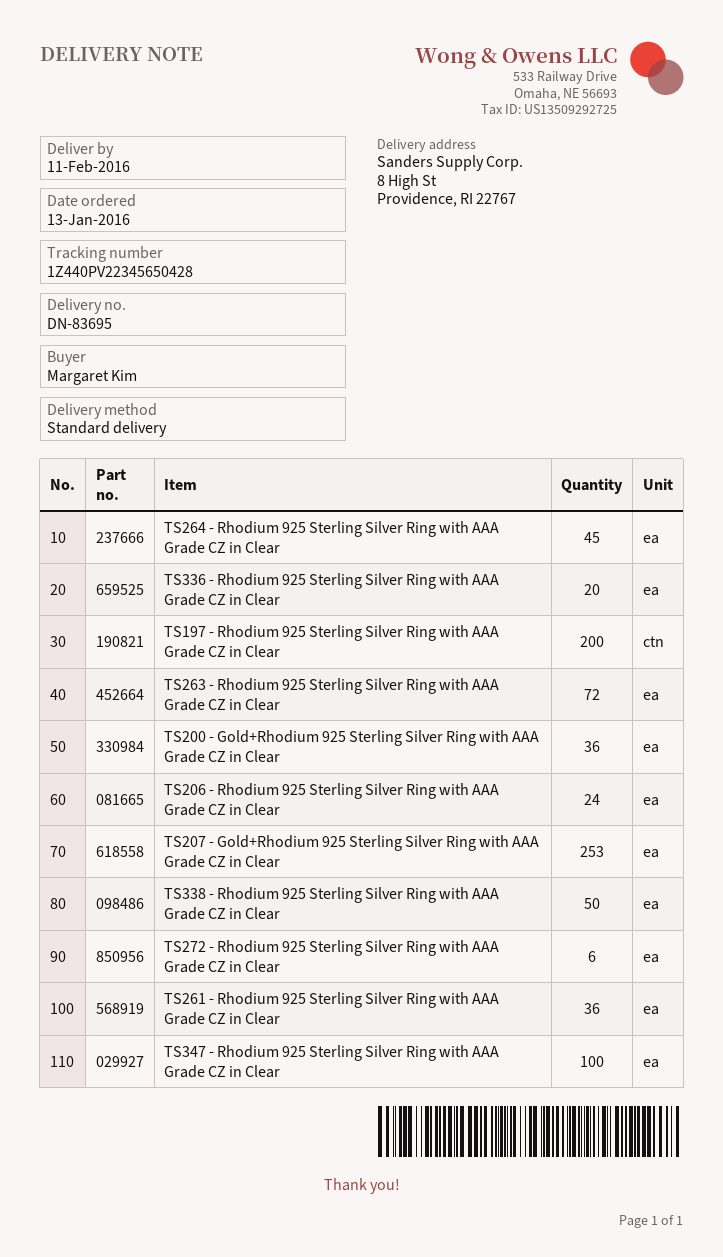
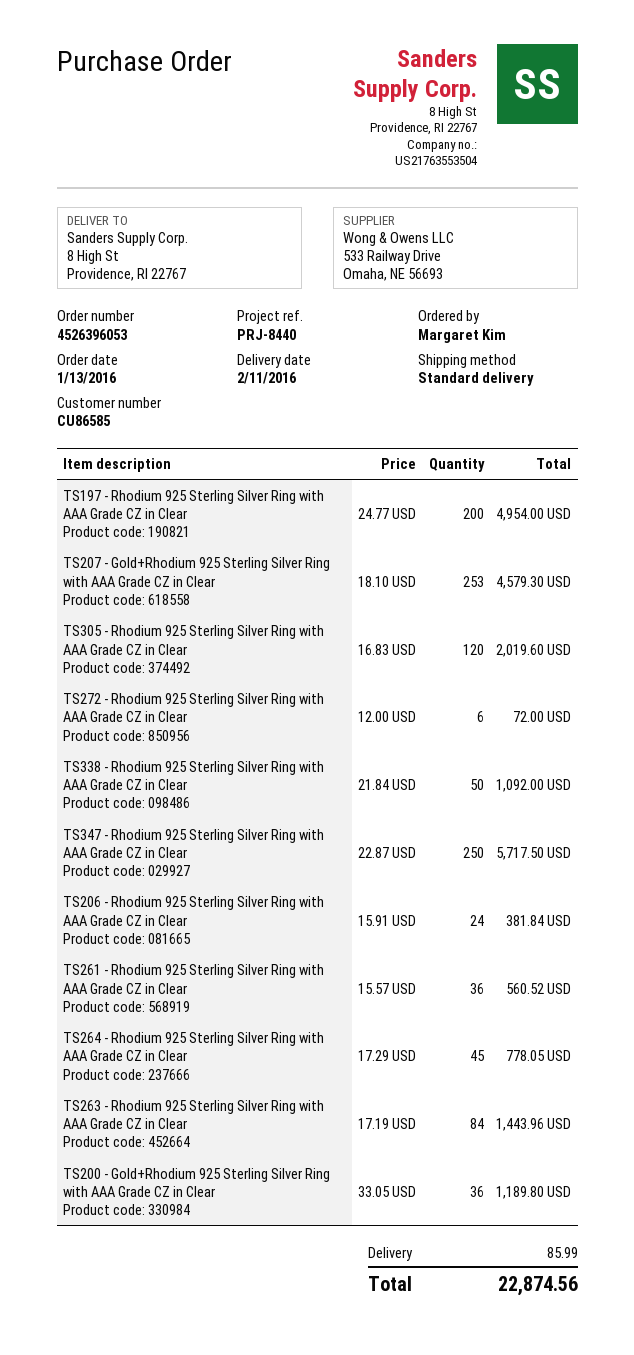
TS336 - Rhodium 925 Sterling Silver Ring with AAA Grade CZ in Clear: 20 -> none
TS263 - Rhodium 925 Sterling Silver Ring with AAA Grade CZ in Clear: 72 -> 84
TS347 - Rhodium 925 Sterling Silver Ring with AAA Grade CZ in Clear: 100 -> 250
TS305 - Rhodium 925 Sterling Silver Ring with AAA Grade CZ in Clear: none -> 120

